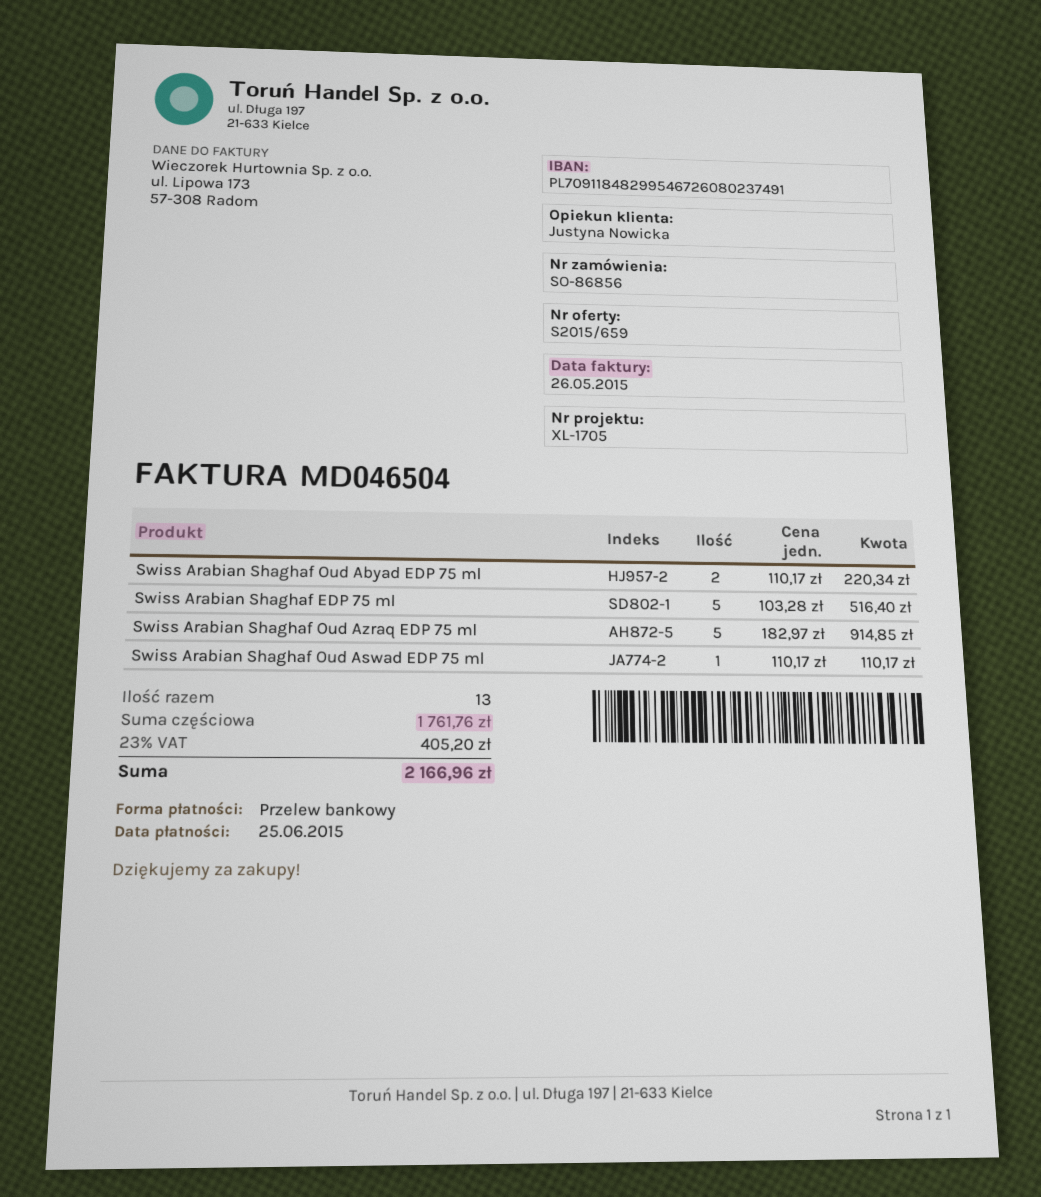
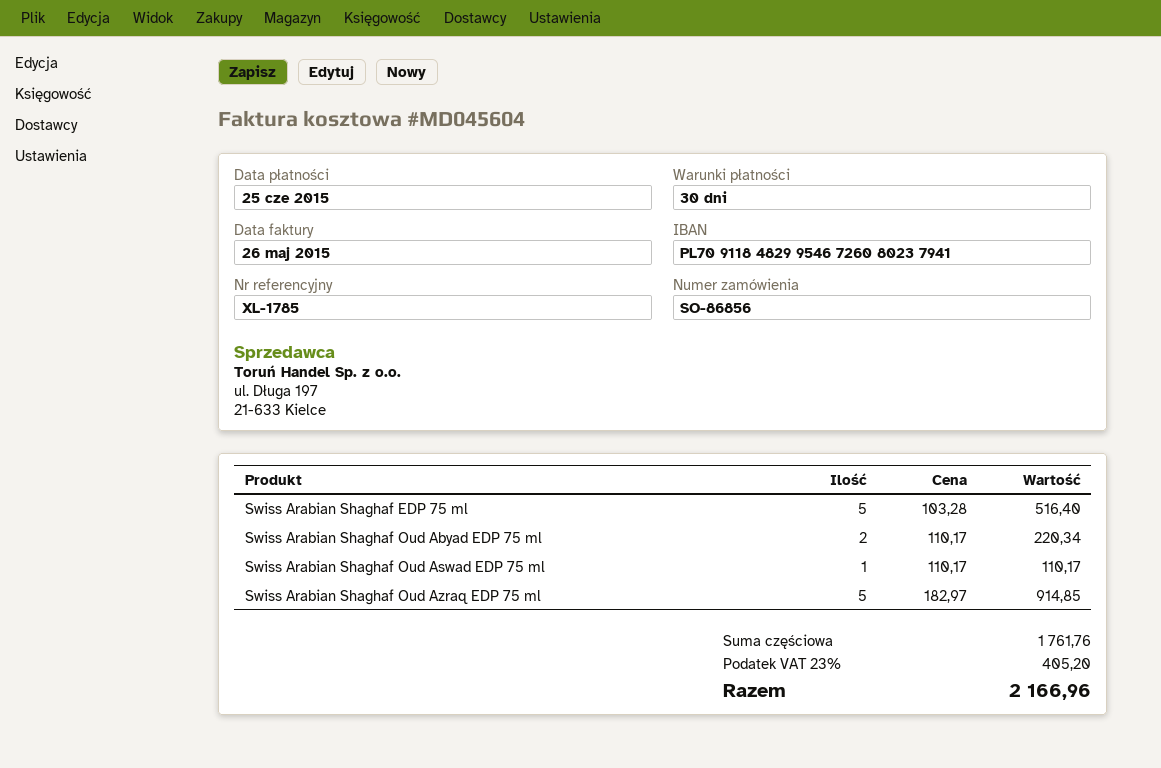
invoice number: MD046504 -> MD045604
reference: XL-1705 -> XL-1785
bank account: PL70911848299546726080237491 -> PL70911848299546726080237941

